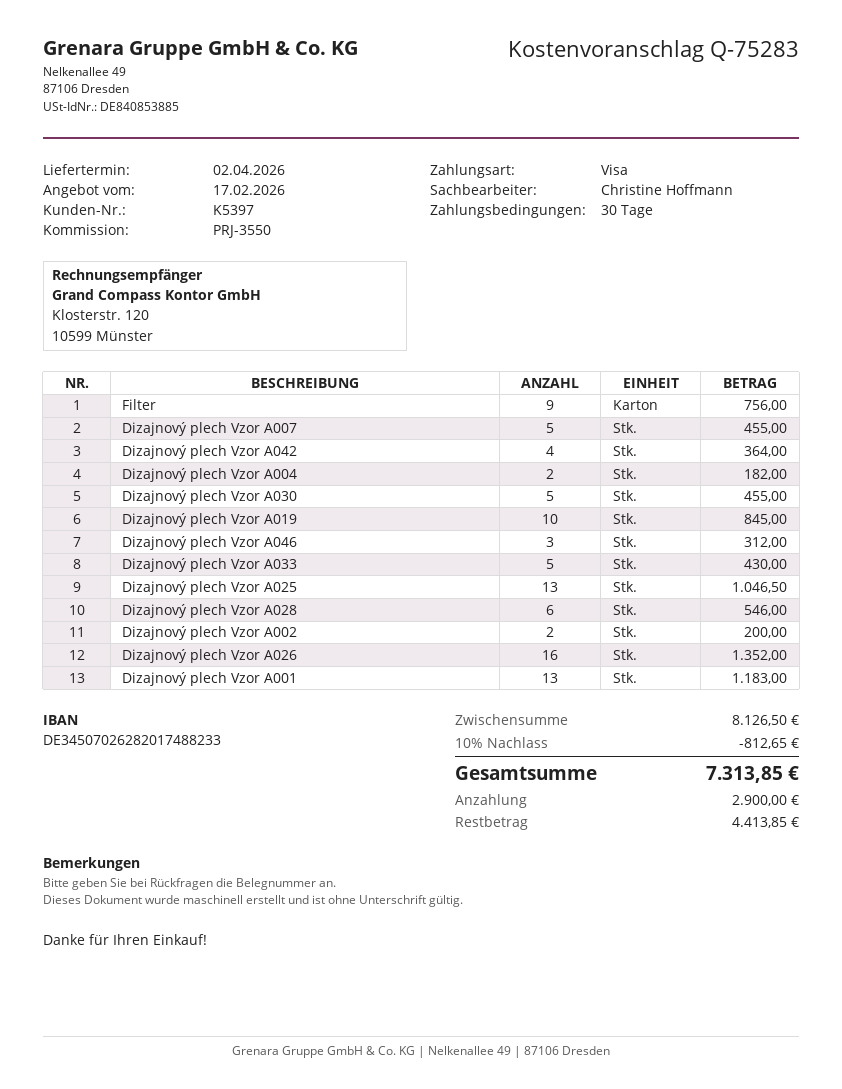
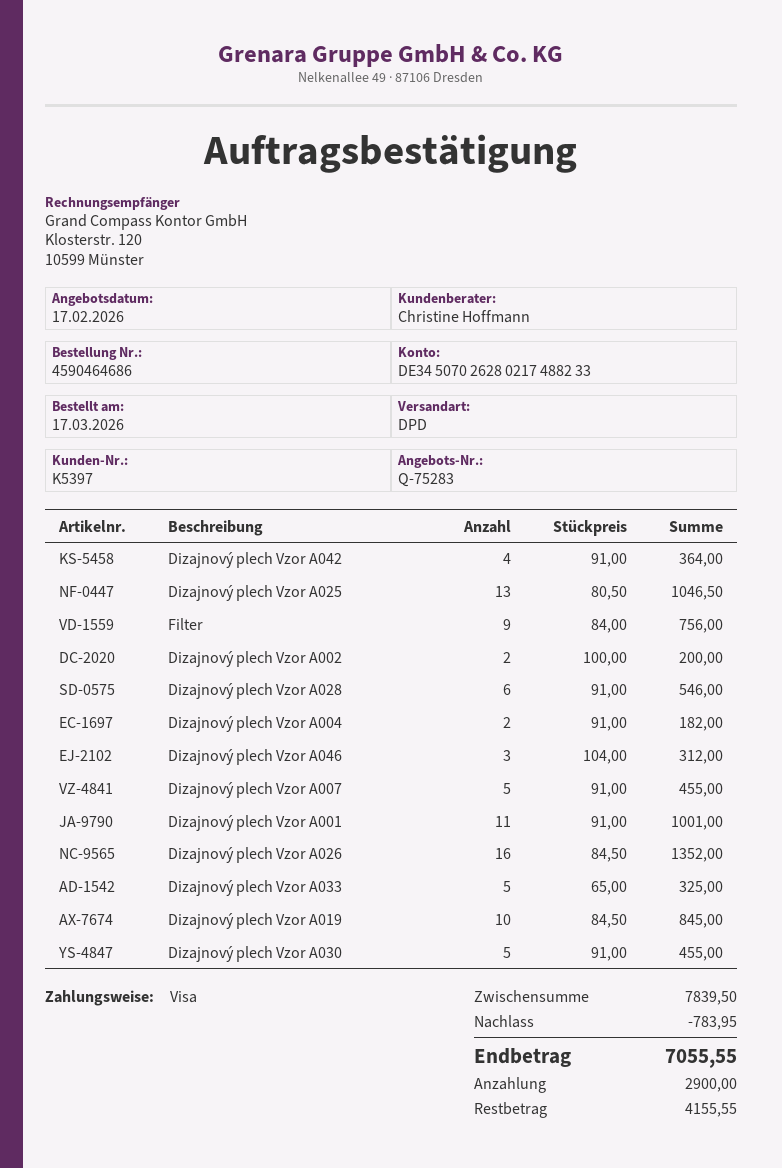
bank account: DE34507026282017488233 -> DE34507026280217488233
Dizajnový plech Vzor A033: 5 for 430.00 -> 5 for 325.00
Dizajnový plech Vzor A001: 13 for 1183.00 -> 11 for 1001.00
subtotal: 8126.50 -> 7839.50
discount: 812.65 -> 783.95
total: 7313.85 -> 7055.55
balance: 4413.85 -> 4155.55

